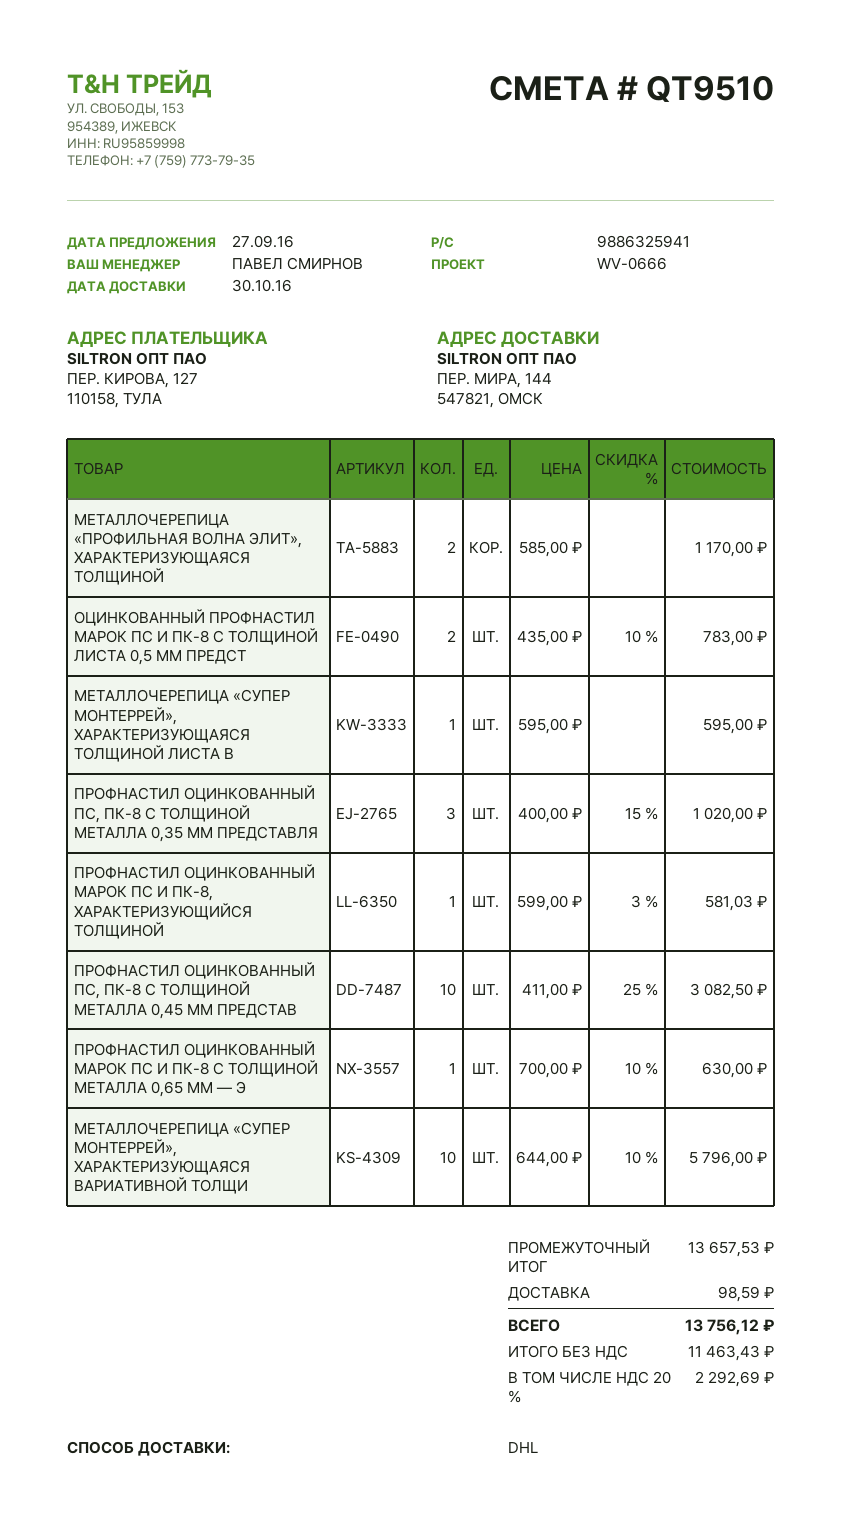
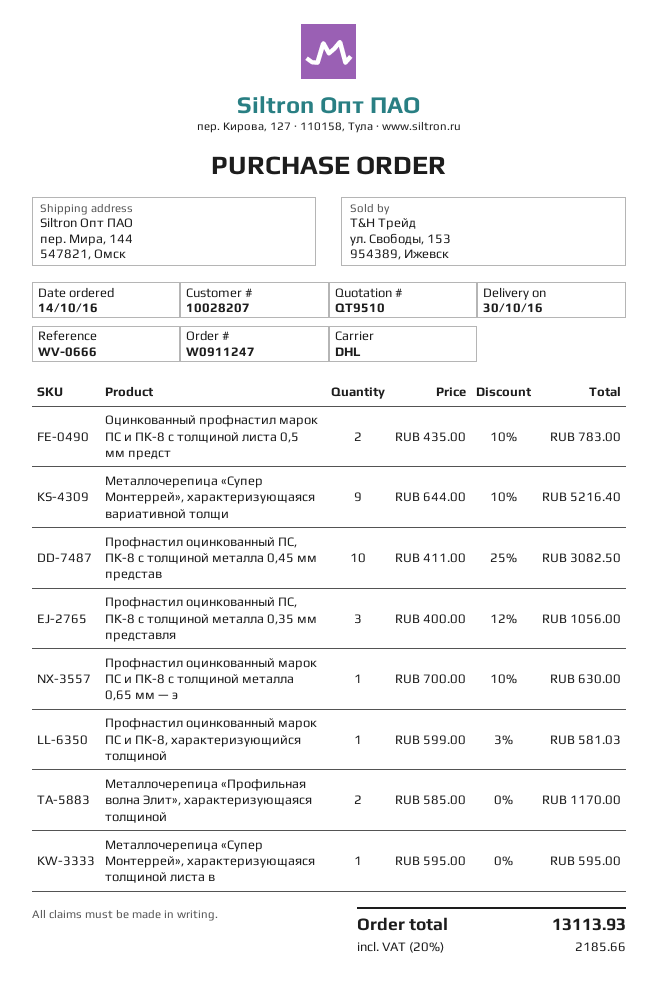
ПРОФНАСТИЛ ОЦИНКОВАННЫЙ ПС, ПК-8 С ТОЛЩИНОЙ МЕТАЛЛА 0,35 ММ ПРЕДСТАВЛЯ: 3 x 400.00 - 15% = 1020.00 -> 3 x 400.00 - 12% = 1056.00
МЕТАЛЛОЧЕРЕПИЦА «СУПЕР МОНТЕРРЕЙ», ХАРАКТЕРИЗУЮЩАЯСЯ ВАРИАТИВНОЙ ТОЛЩИ: 10 x 644.00 - 10% = 5796.00 -> 9 x 644.00 - 10% = 5216.40
shipping: 98.59 -> none
tax: 20% = 2292.69 -> 20% = 2185.66
total: 13756.12 -> 13113.93

